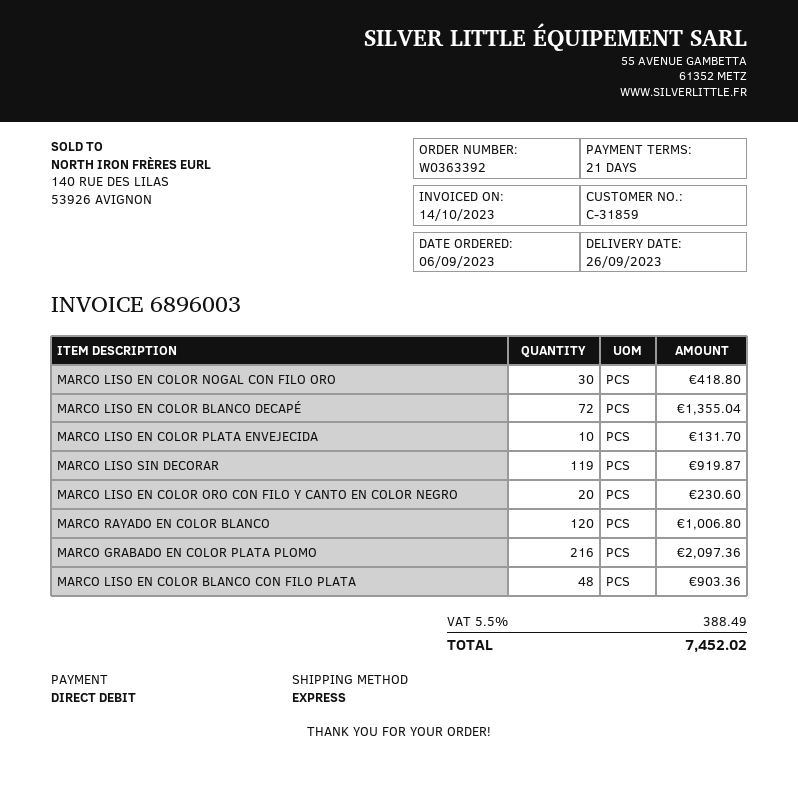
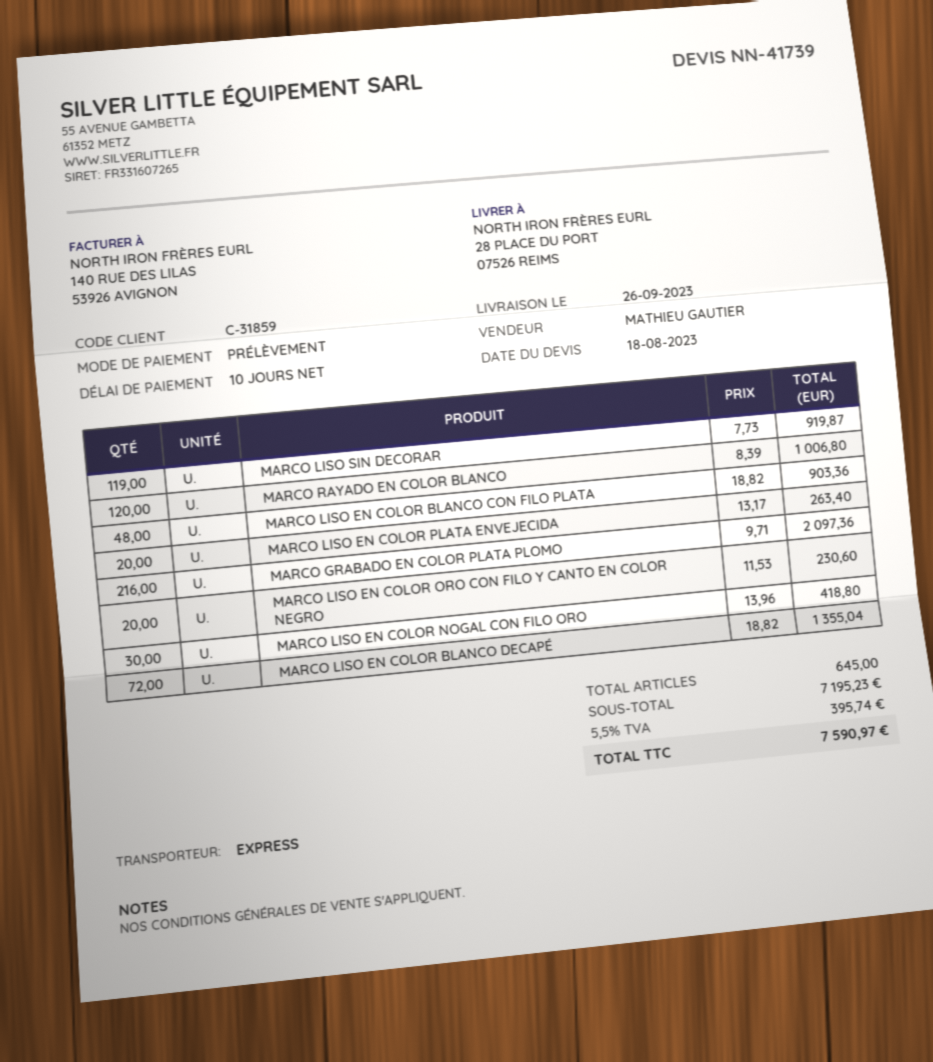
payment terms: 21 days -> 10 days
MARCO LISO EN COLOR PLATA ENVEJECIDA: 10 for 131.70 -> 20 for 263.40
tax: 5.5% = 388.49 -> 5.5% = 395.74
total: 7452.02 -> 7590.97

